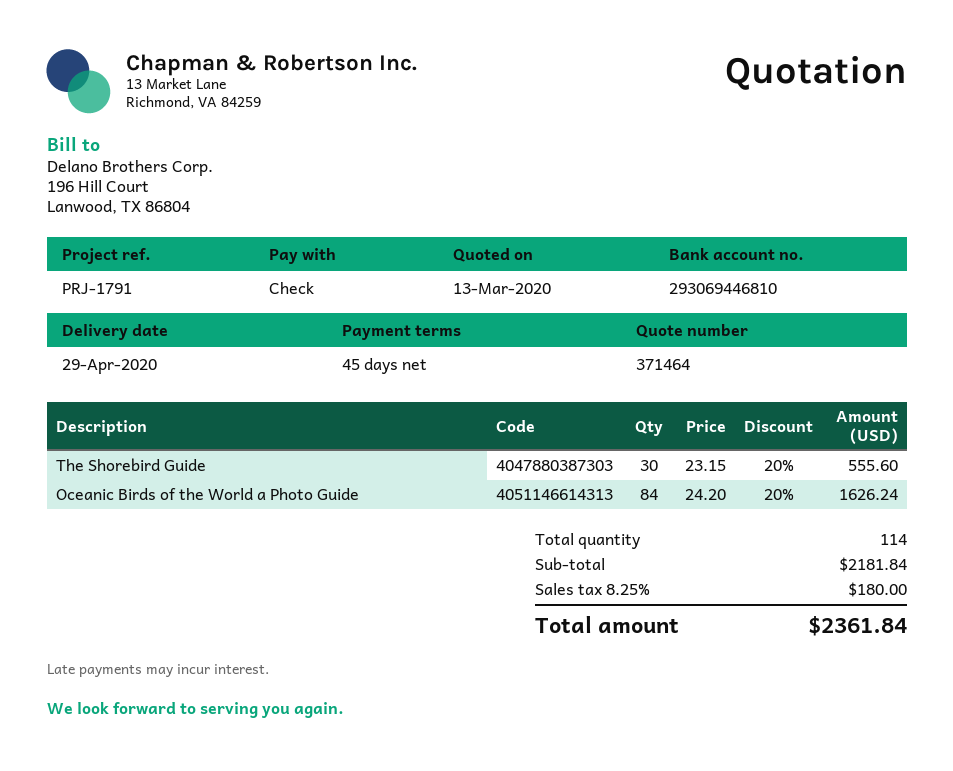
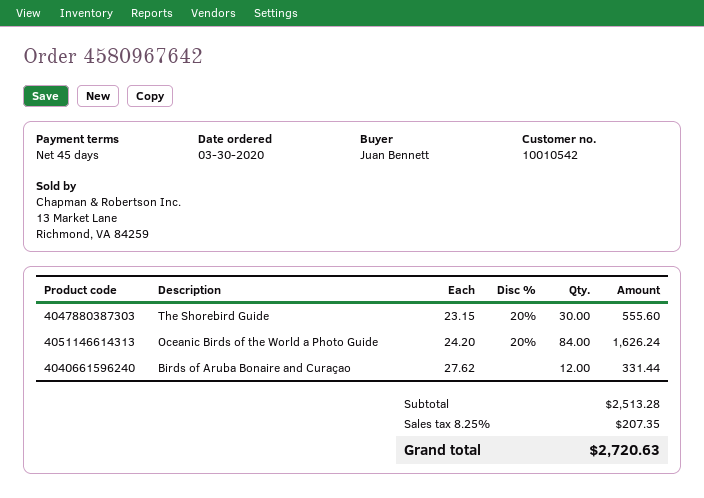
Birds of Aruba Bonaire and Curaçao: none -> 12 x 27.62 = 331.44
subtotal: 2181.84 -> 2513.28
tax: 8.25% = 180.00 -> 8.25% = 207.35
total: 2361.84 -> 2720.63

